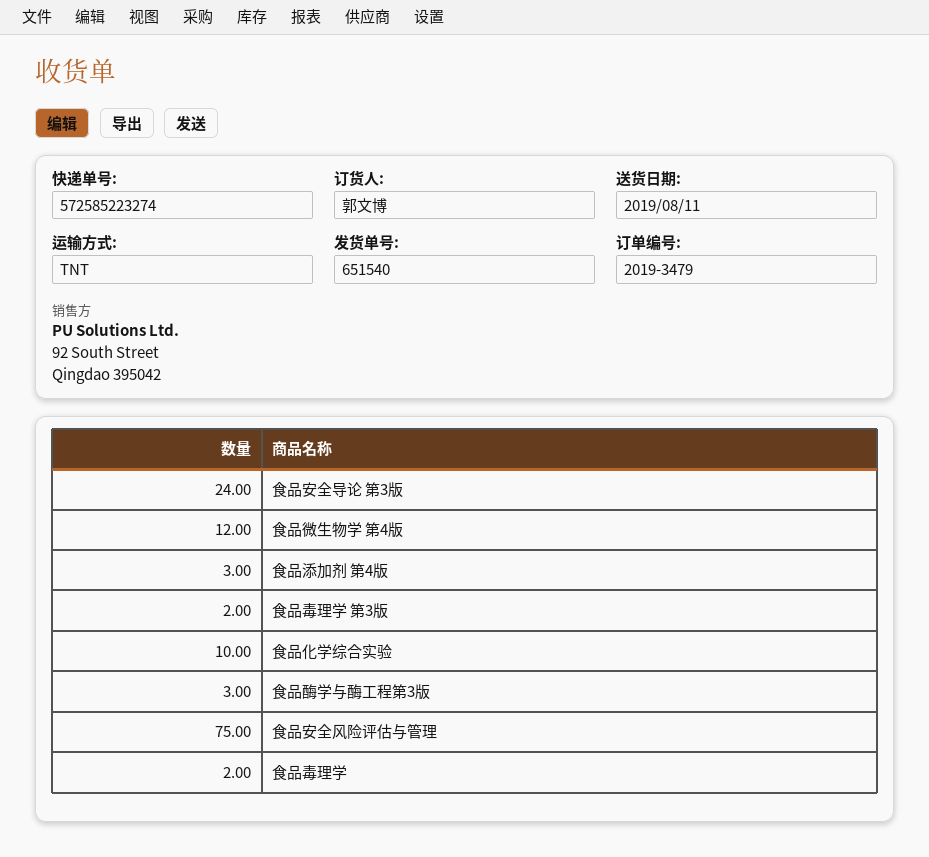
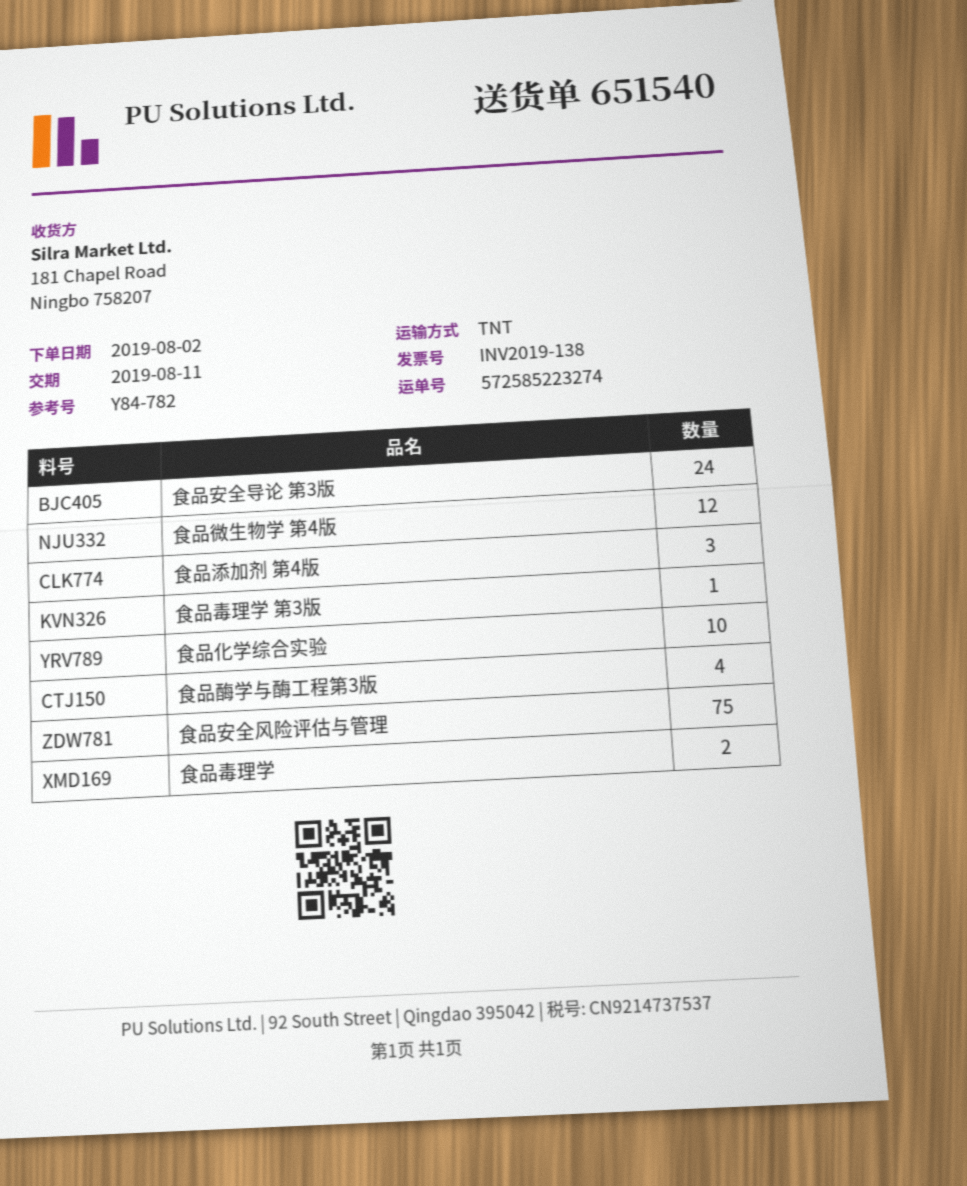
食品毒理学 第3版: 2 -> 1
食品酶学与酶工程第3版: 3 -> 4

